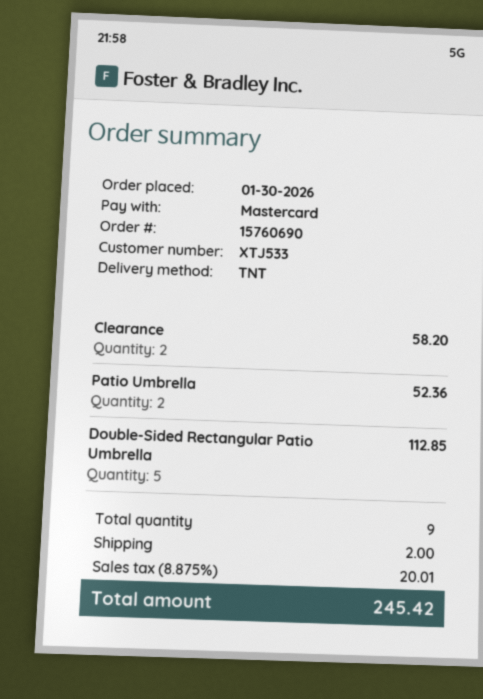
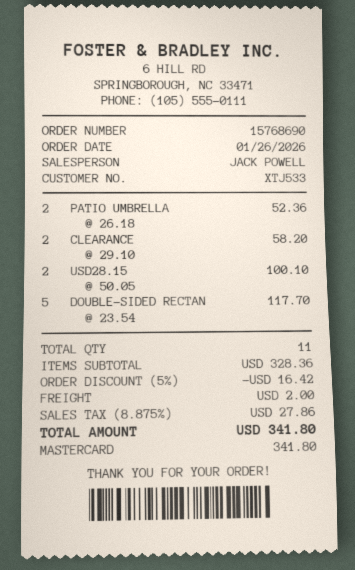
order number: 15760690 -> 15768690
order date: 2026-01-30 -> 2026-01-26
Double-Sided Rectangular Patio Umbrella: 5 for 112.85 -> 5 for 117.70
USD28.15: none -> 2 for 100.10
total quantity: 9 -> 11
discount: none -> 5% = 16.42
tax: 8.875% = 20.01 -> 8.875% = 27.86
total: 245.42 -> 341.80

